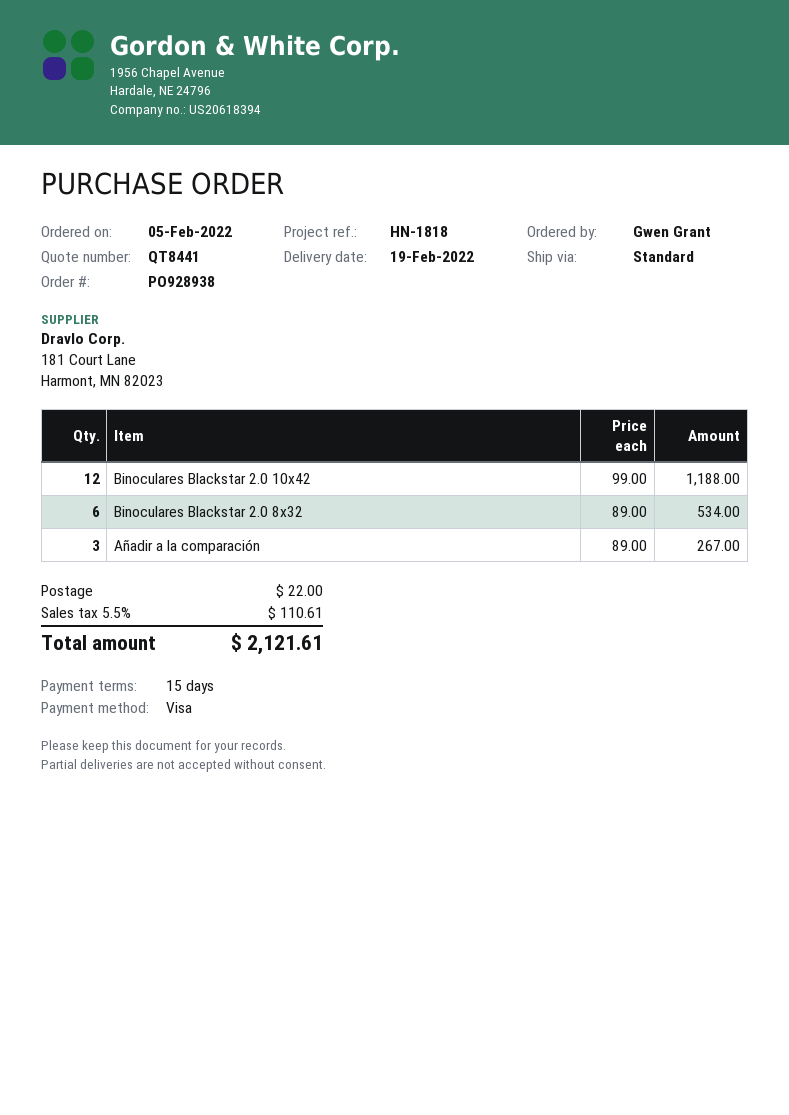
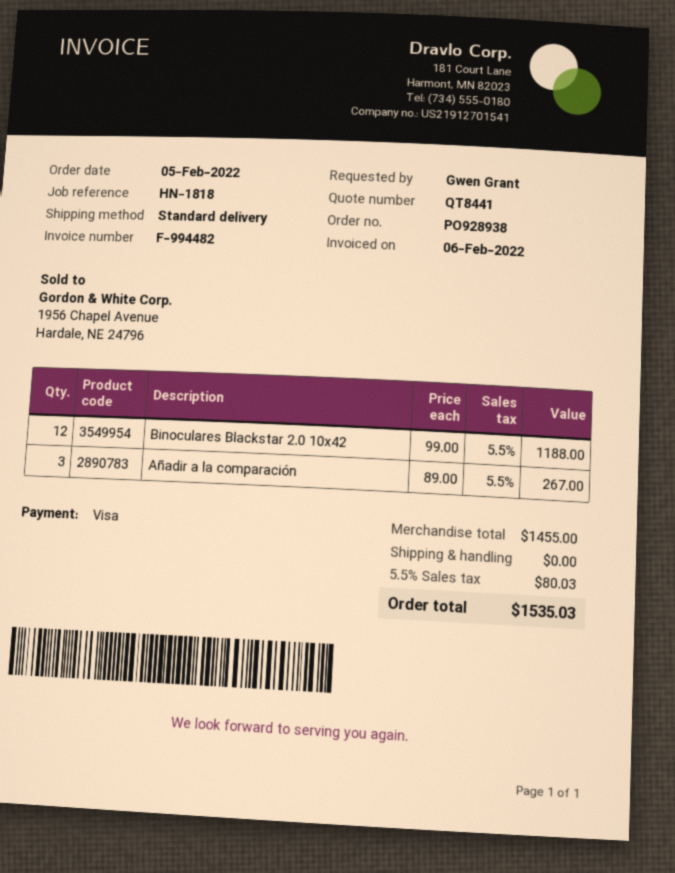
Binoculares Blackstar 2.0 8x32: 6 x 89.00 = 534.00 -> none
shipping: 22.00 -> 0.00
tax: 5.5% = 110.61 -> 5.5% = 80.03
total: 2121.61 -> 1535.03

